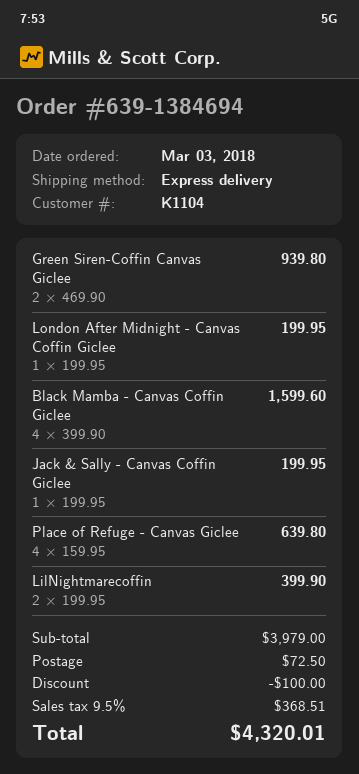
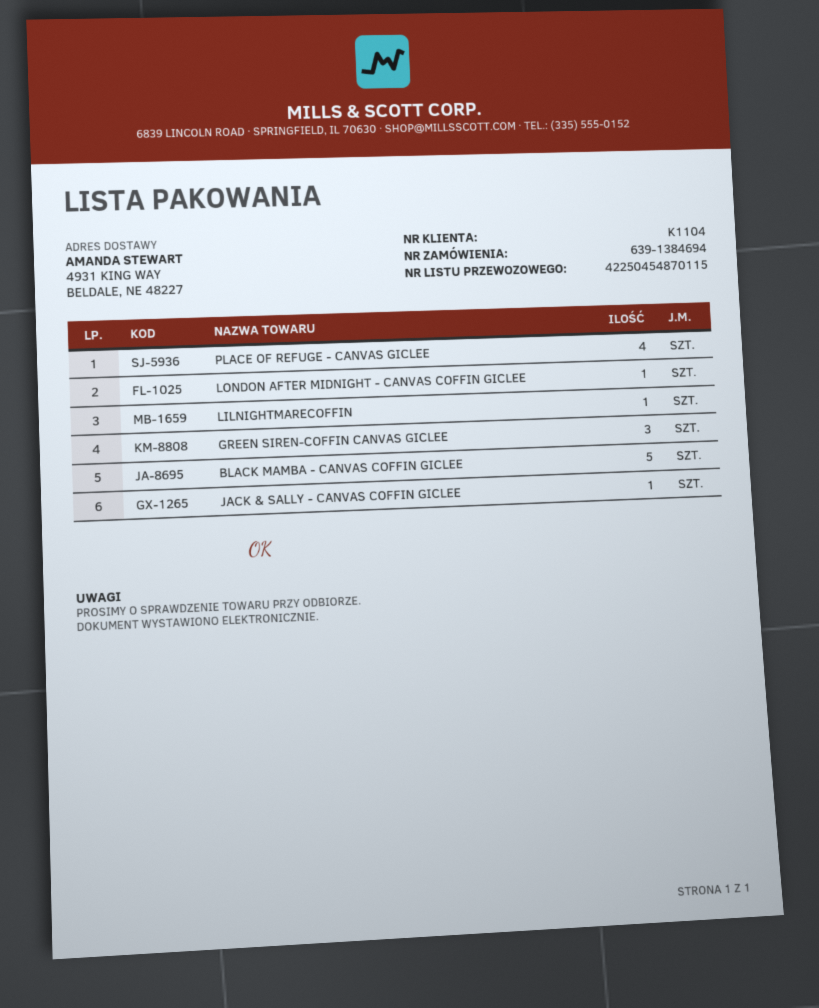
Green Siren-Coffin Canvas Giclee: 2 -> 3
Black Mamba - Canvas Coffin Giclee: 4 -> 5
LilNightmarecoffin: 2 -> 1

